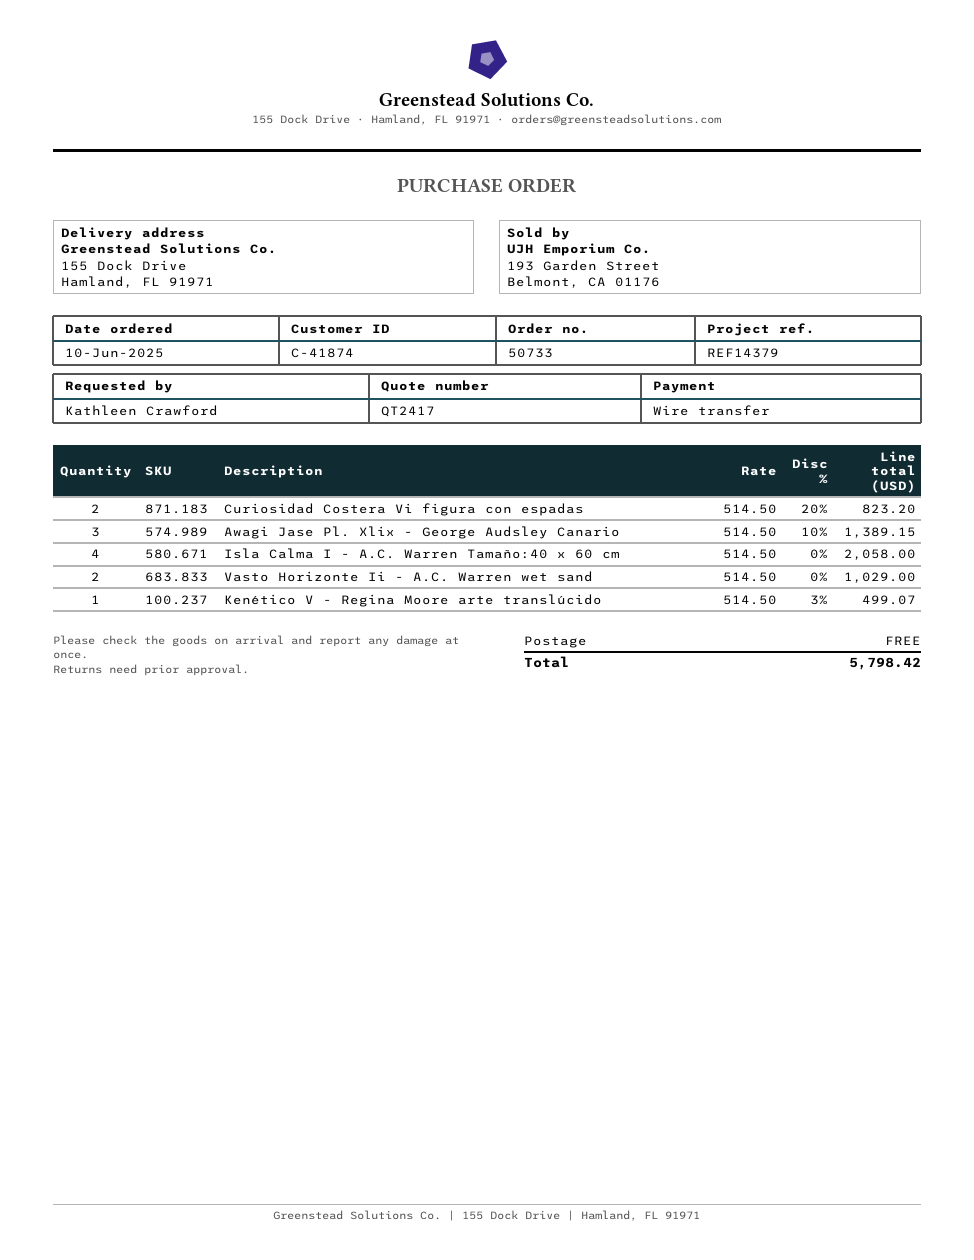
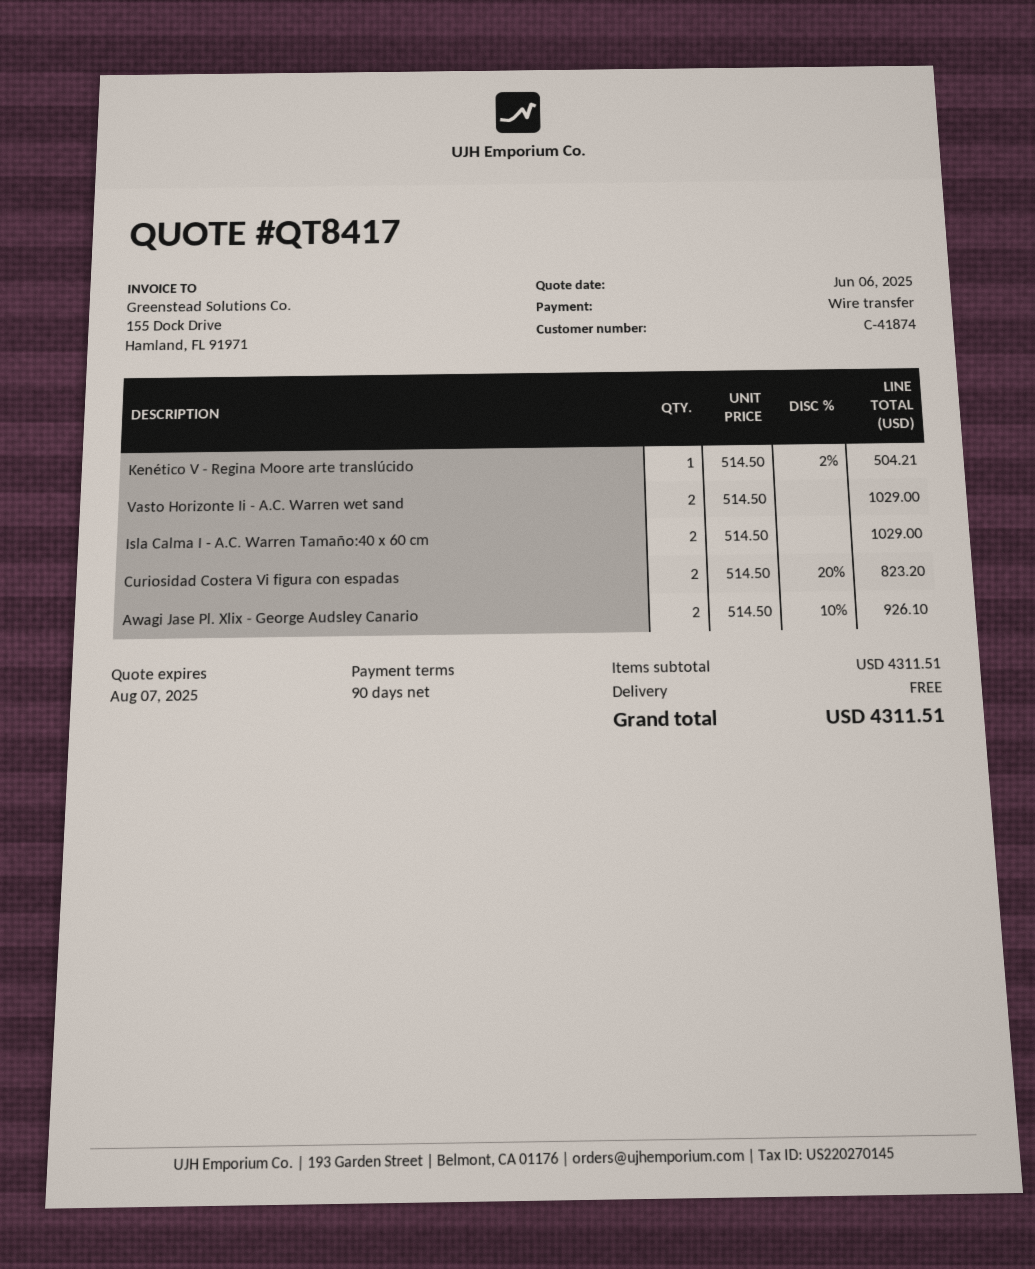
quote number: QT2417 -> QT8417
Awagi Jase Pl. Xlix - George Audsley Canario: 3 x 514.50 - 10% = 1389.15 -> 2 x 514.50 - 10% = 926.10
Isla Calma I - A.C. Warren Tamaño:40 x 60 cm: 4 x 514.50 = 2058.00 -> 2 x 514.50 = 1029.00
Kenético V - Regina Moore arte translúcido: 1 x 514.50 - 3% = 499.07 -> 1 x 514.50 - 2% = 504.21
total: 5798.42 -> 4311.51

